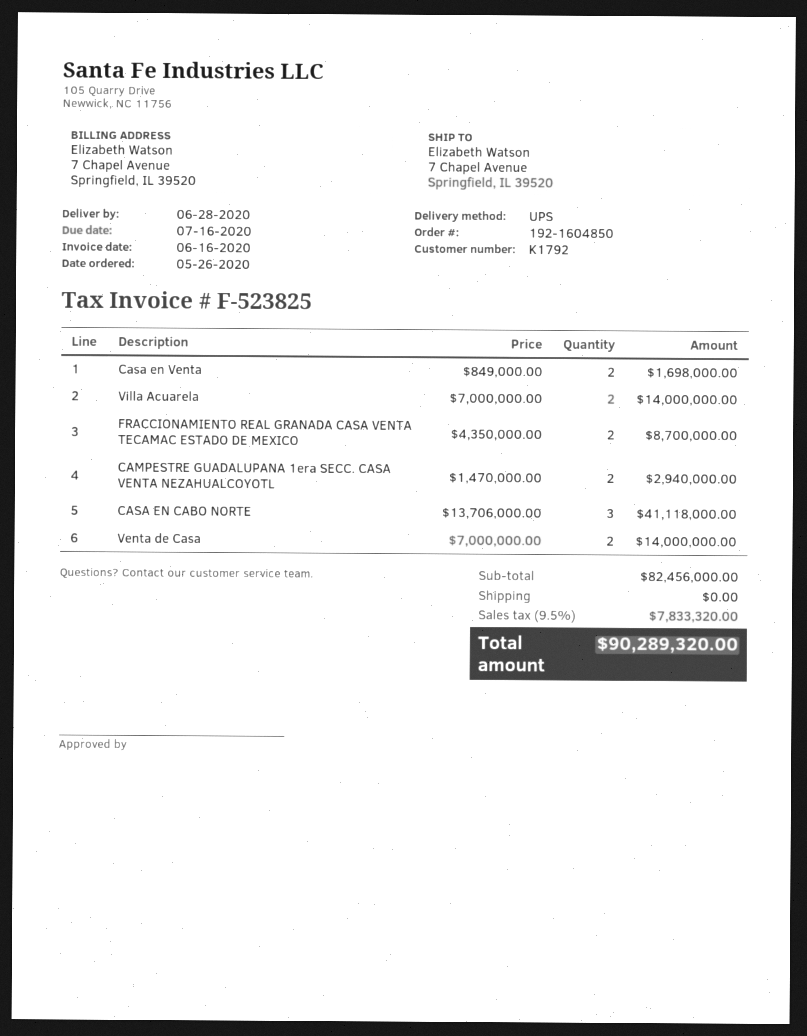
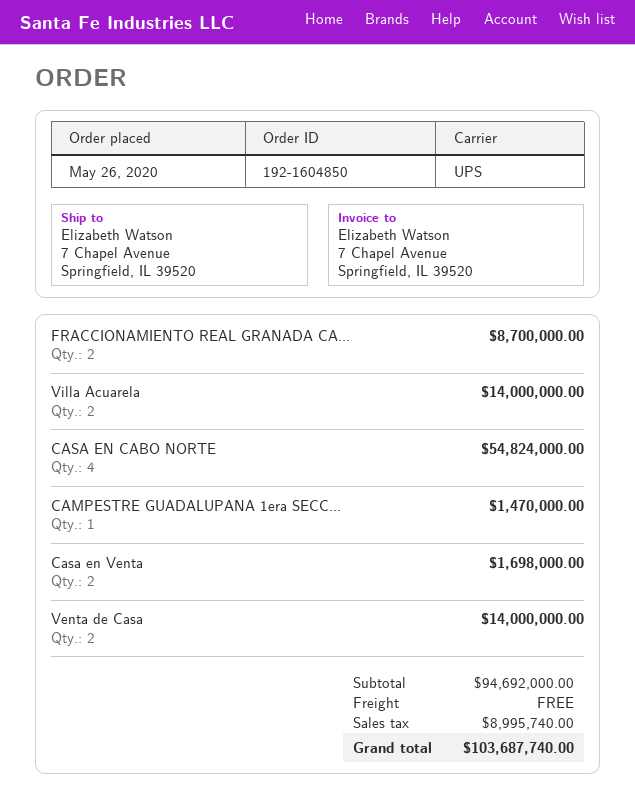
CAMPESTRE GUADALUPANA 1era SECC. CASA VENTA NEZAHUALCOYOTL: 2 for 2940000.00 -> 1 for 1470000.00
CASA EN CABO NORTE: 3 for 41118000.00 -> 4 for 54824000.00
subtotal: 82456000.00 -> 94692000.00
tax: 7833320.00 -> 8995740.00
total: 90289320.00 -> 103687740.00

